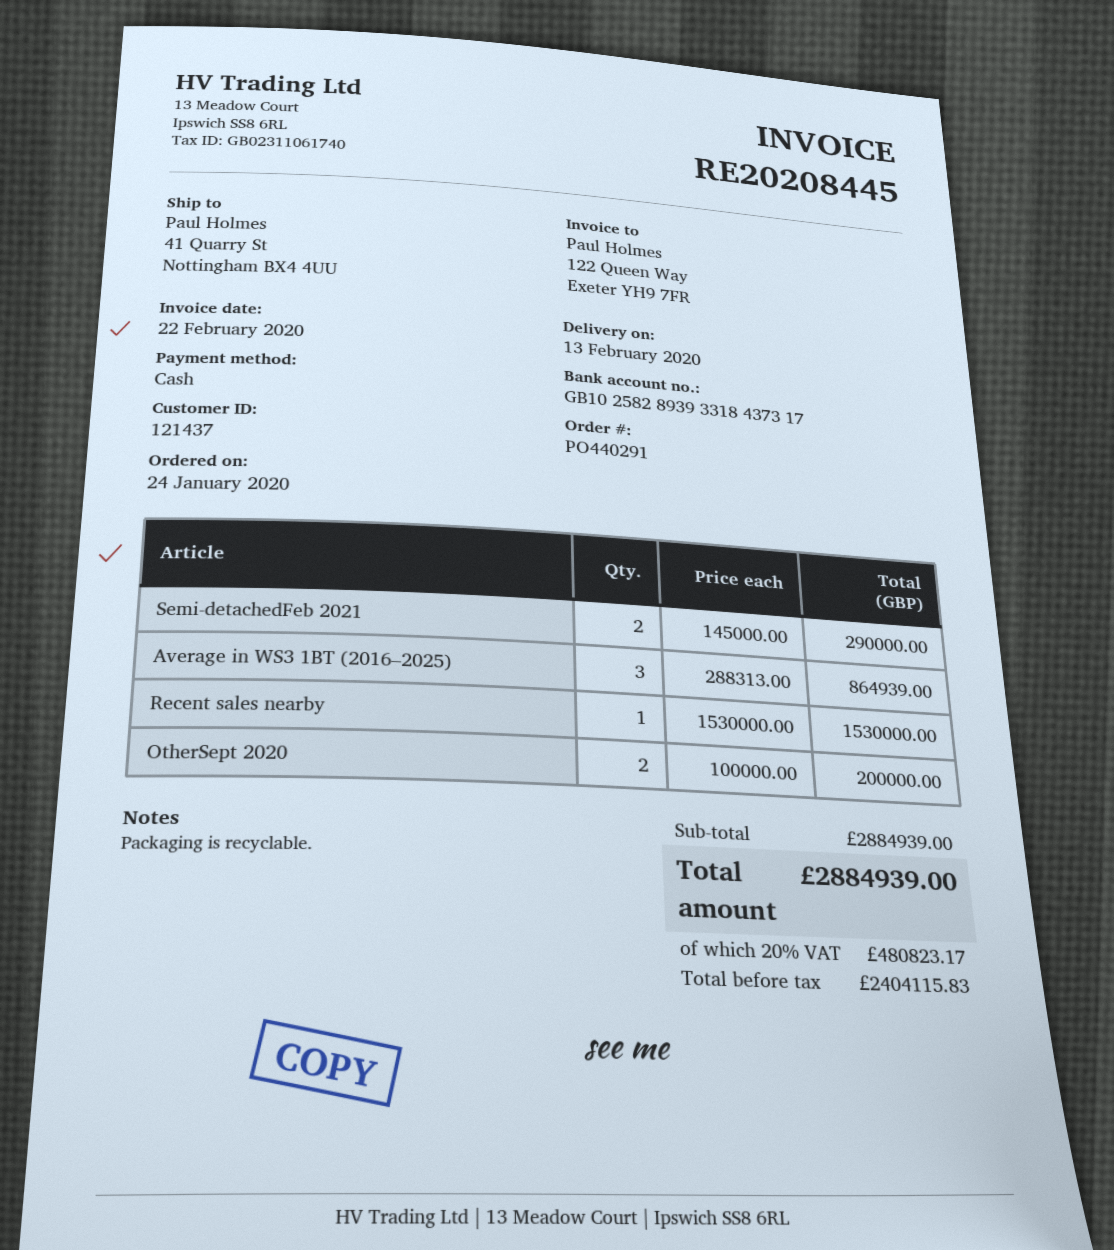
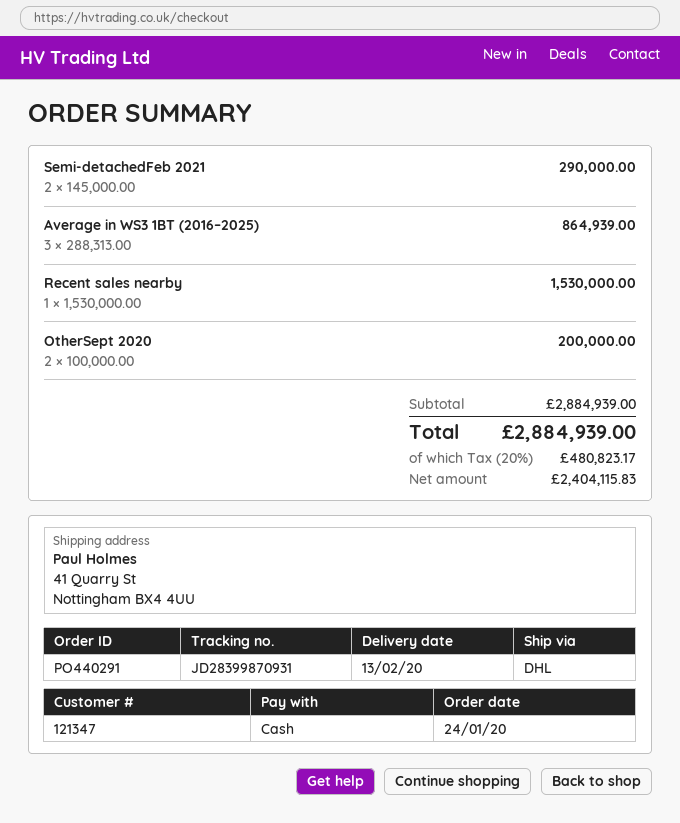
customer number: 121437 -> 121347

